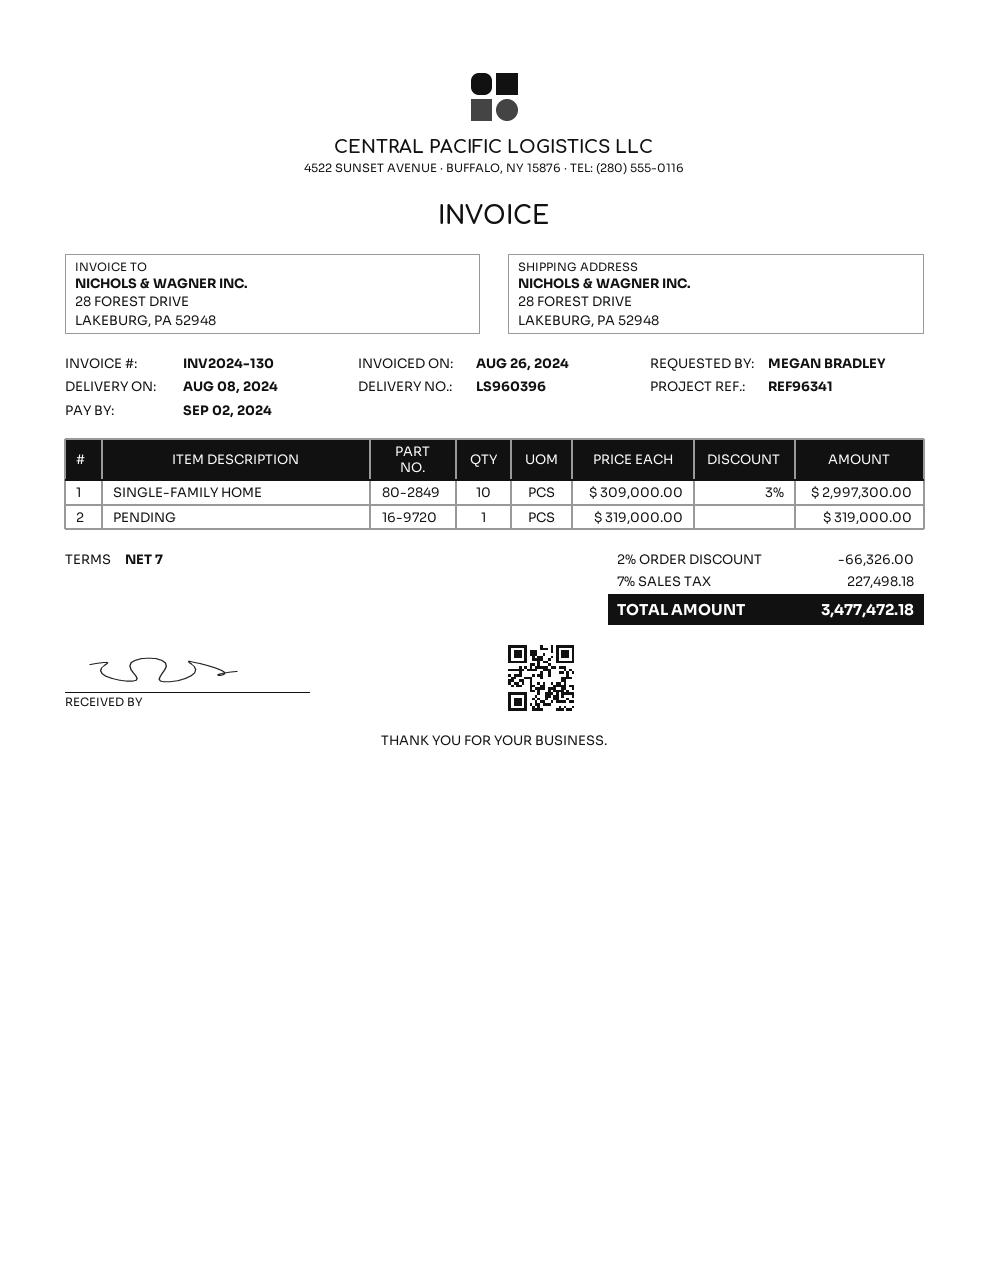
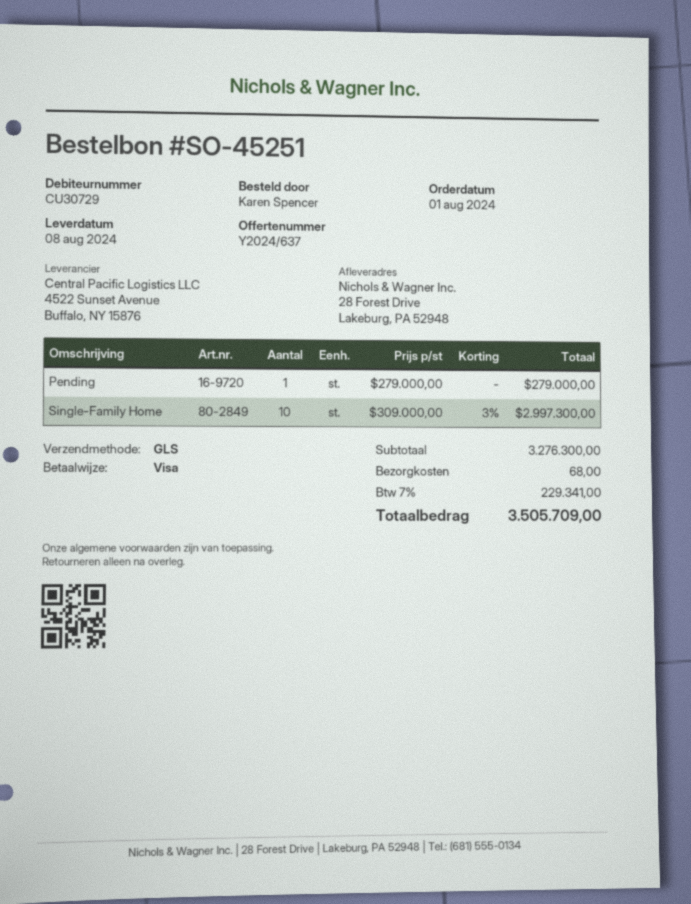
ordered by: MEGAN BRADLEY -> Karen Spencer
PENDING: 1 x 319000.00 = 319000.00 -> 1 x 279000.00 = 279000.00
discount: 2% = 66326.00 -> none
shipping: none -> 68.00
tax: 7% = 227498.18 -> 7% = 229341.00
total: 3477472.18 -> 3505709.00

